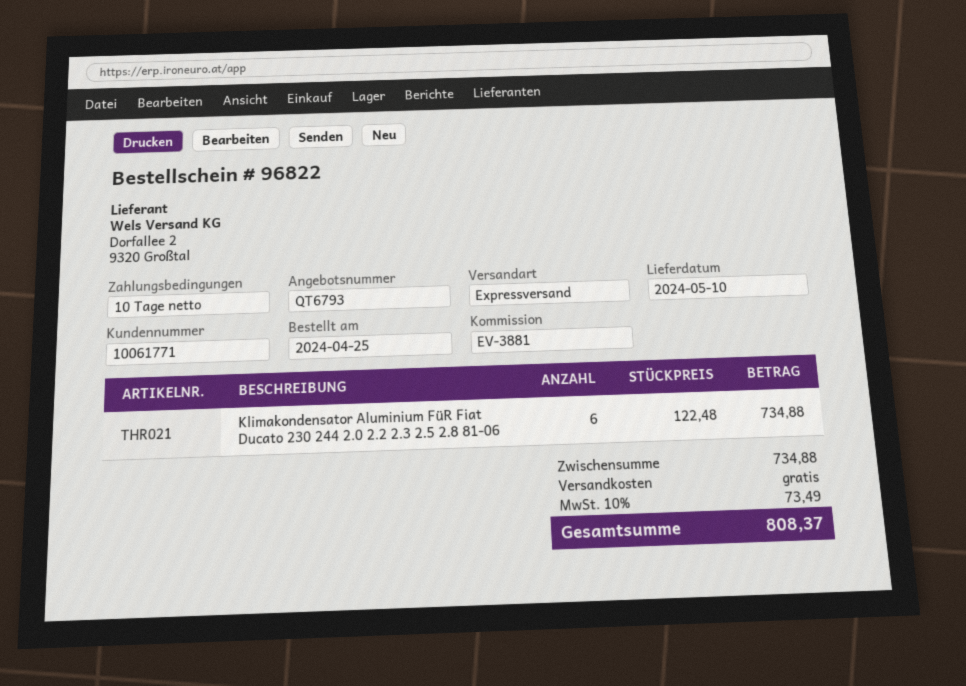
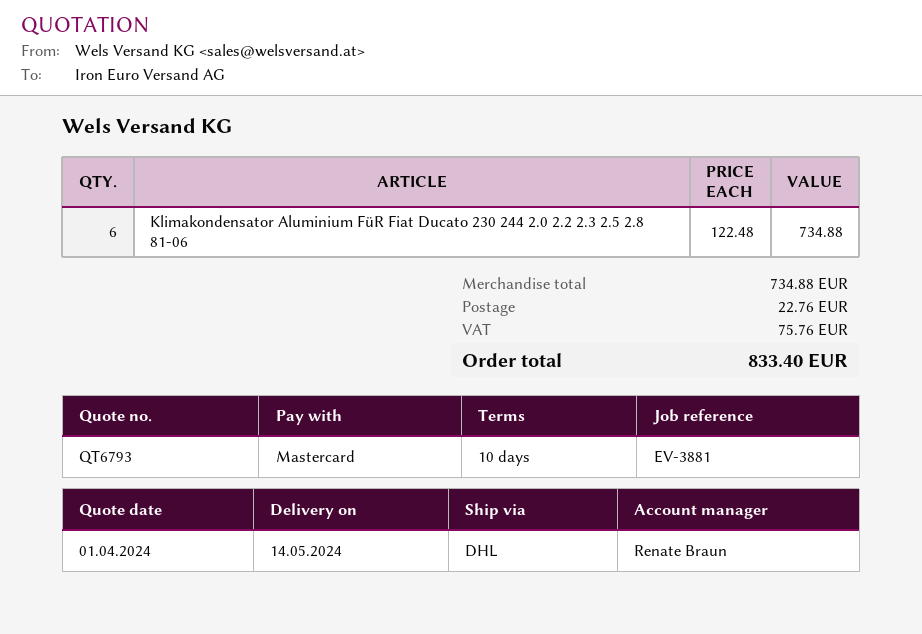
delivery date: 2024-05-10 -> 2024-05-14
shipping method: express -> DHL
shipping: 0.00 -> 22.76
tax: 73.49 -> 75.76
total: 808.37 -> 833.40

